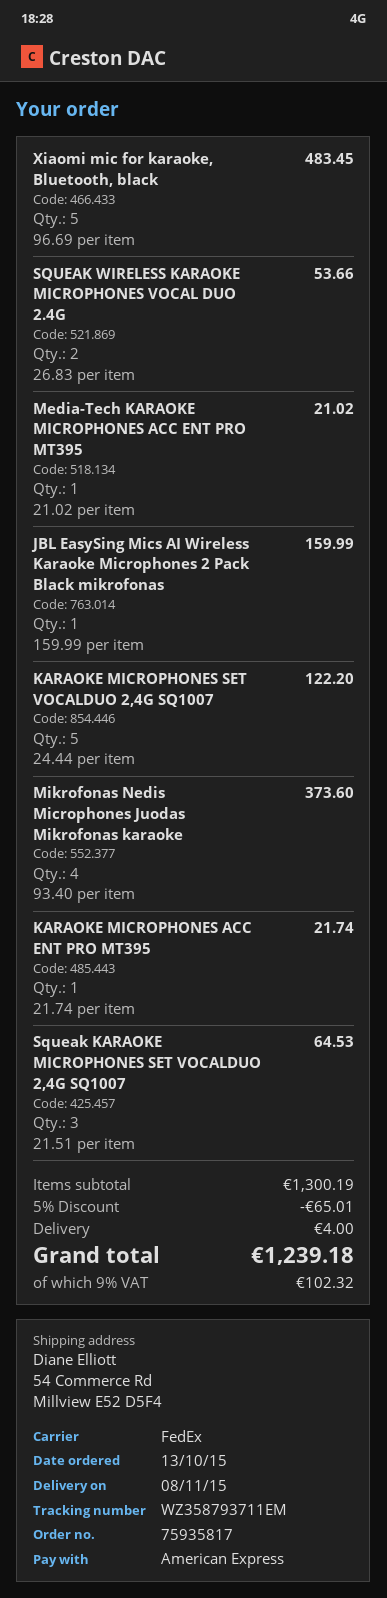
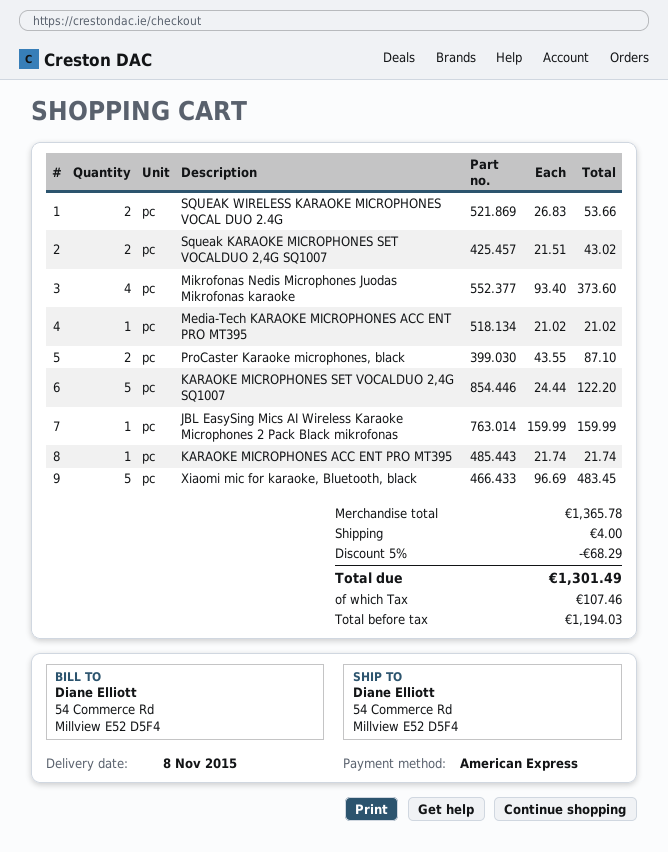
Squeak KARAOKE MICROPHONES SET VOCALDUO 2,4G SQ1007: 3 x 21.51 = 64.53 -> 2 x 21.51 = 43.02
ProCaster Karaoke microphones, black: none -> 2 x 43.55 = 87.10
subtotal: 1300.19 -> 1365.78
discount: 5% = 65.01 -> 5% = 68.29
tax: 102.32 -> 107.46
total: 1239.18 -> 1301.49

